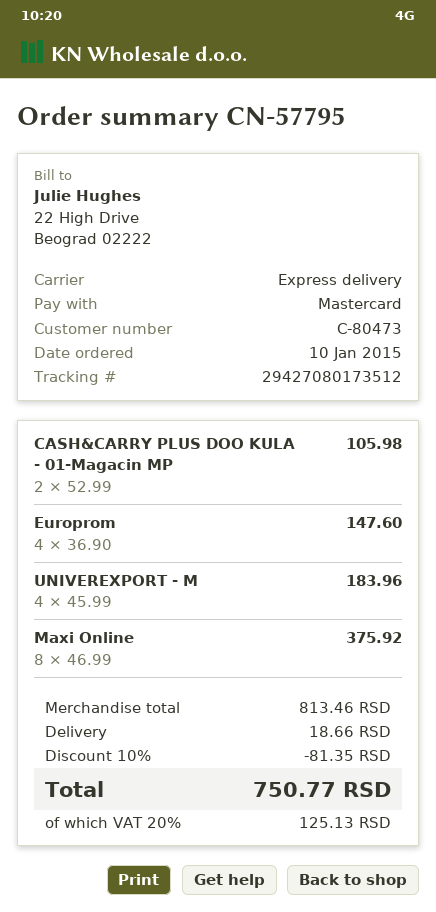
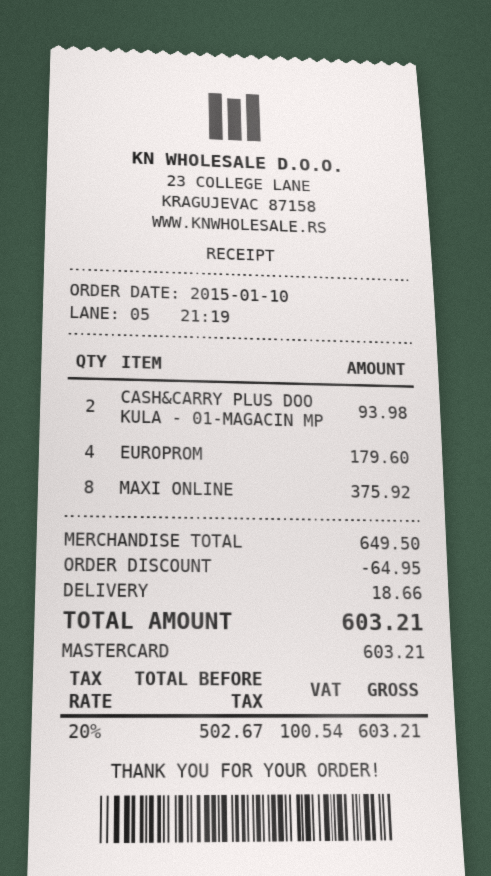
CASH&CARRY PLUS DOO KULA - 01-Magacin MP: 2 for 105.98 -> 2 for 93.98
Europrom: 4 for 147.60 -> 4 for 179.60
UNIVEREXPORT - M: 4 for 183.96 -> none
subtotal: 813.46 -> 649.50
discount: 81.35 -> 64.95
tax: 20% = 125.13 -> 20% = 100.54
total: 750.77 -> 603.21

